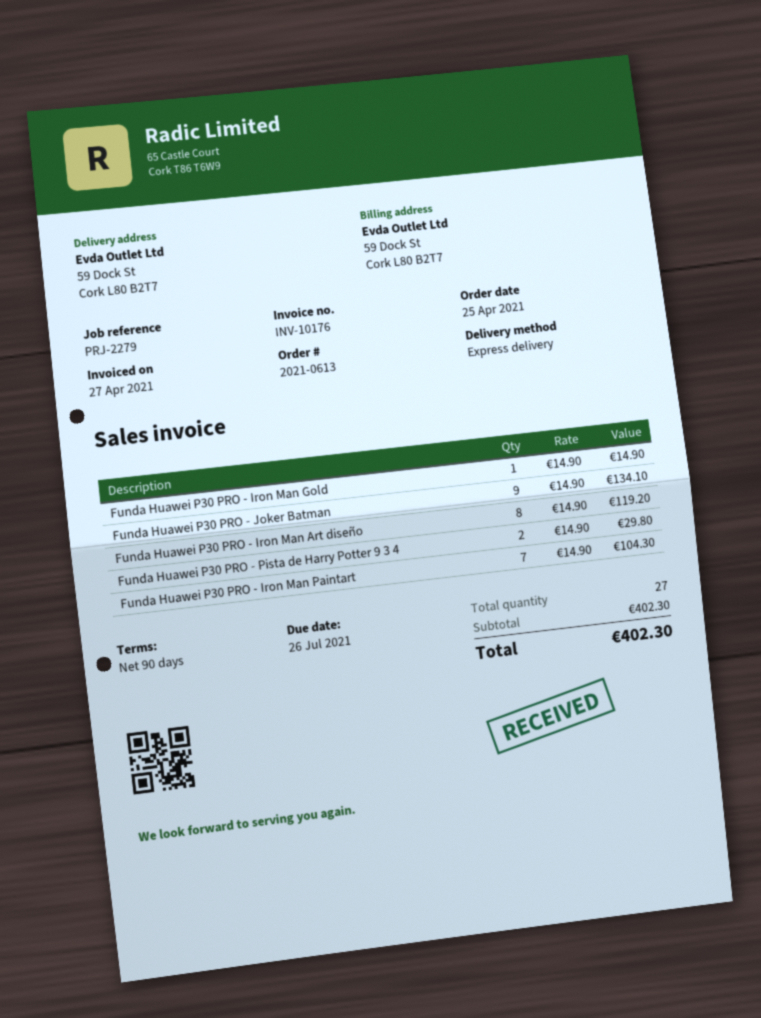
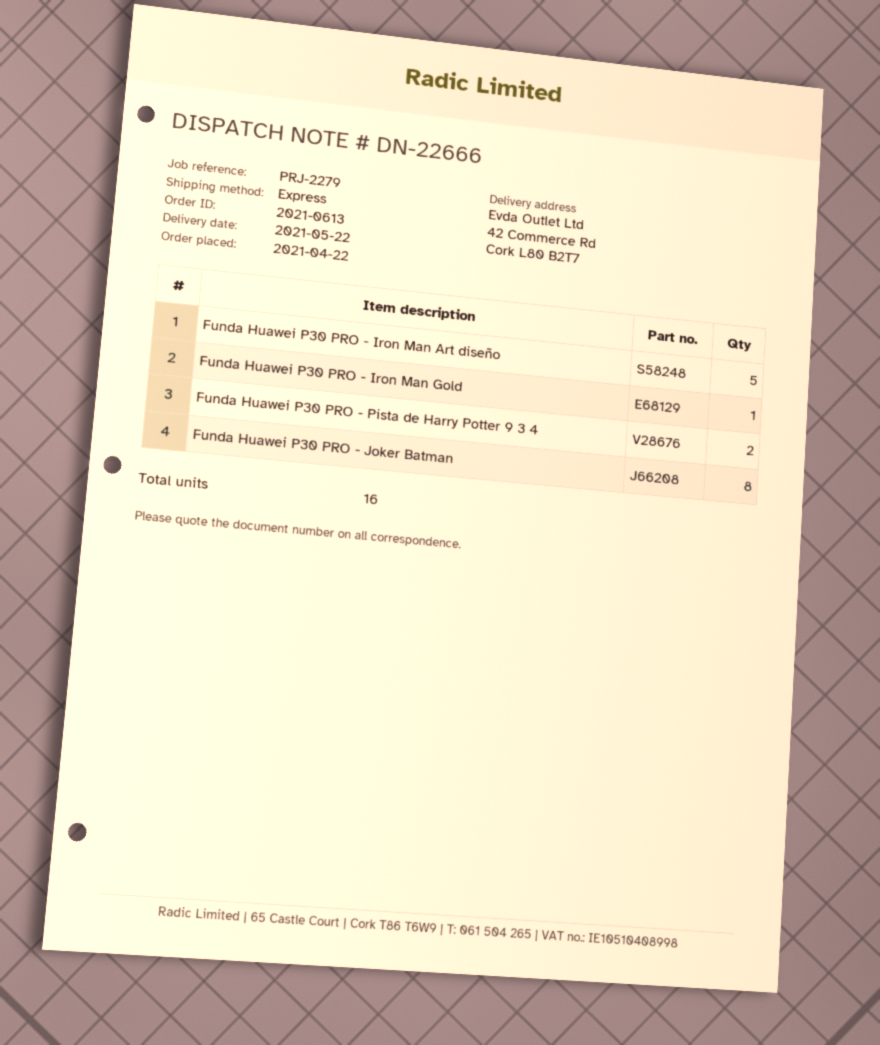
order date: 2021-04-25 -> 2021-04-22
ship to: 59 Dock St, Cork L80 B2T7 -> 42 Commerce Rd, Cork L80 B2T7
Funda Huawei P30 PRO - Joker Batman: 9 -> 8
Funda Huawei P30 PRO - Iron Man Art diseño: 8 -> 5
Funda Huawei P30 PRO - Iron Man Paintart: 7 -> none
total quantity: 27 -> 16

